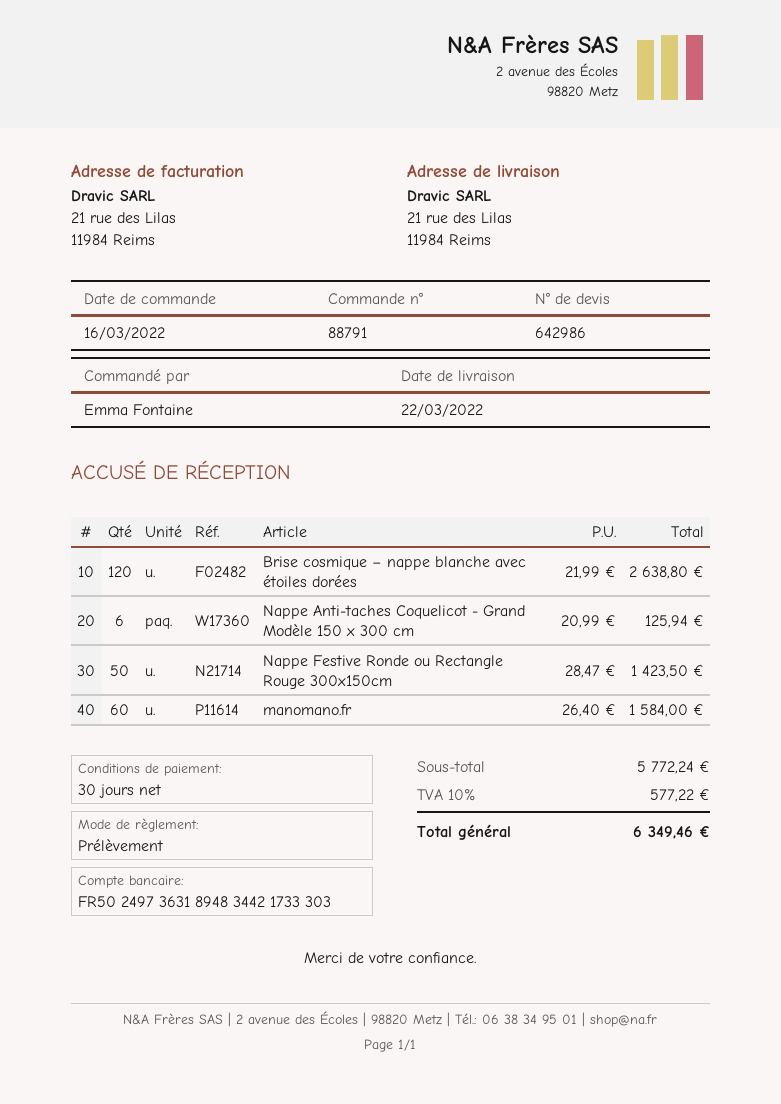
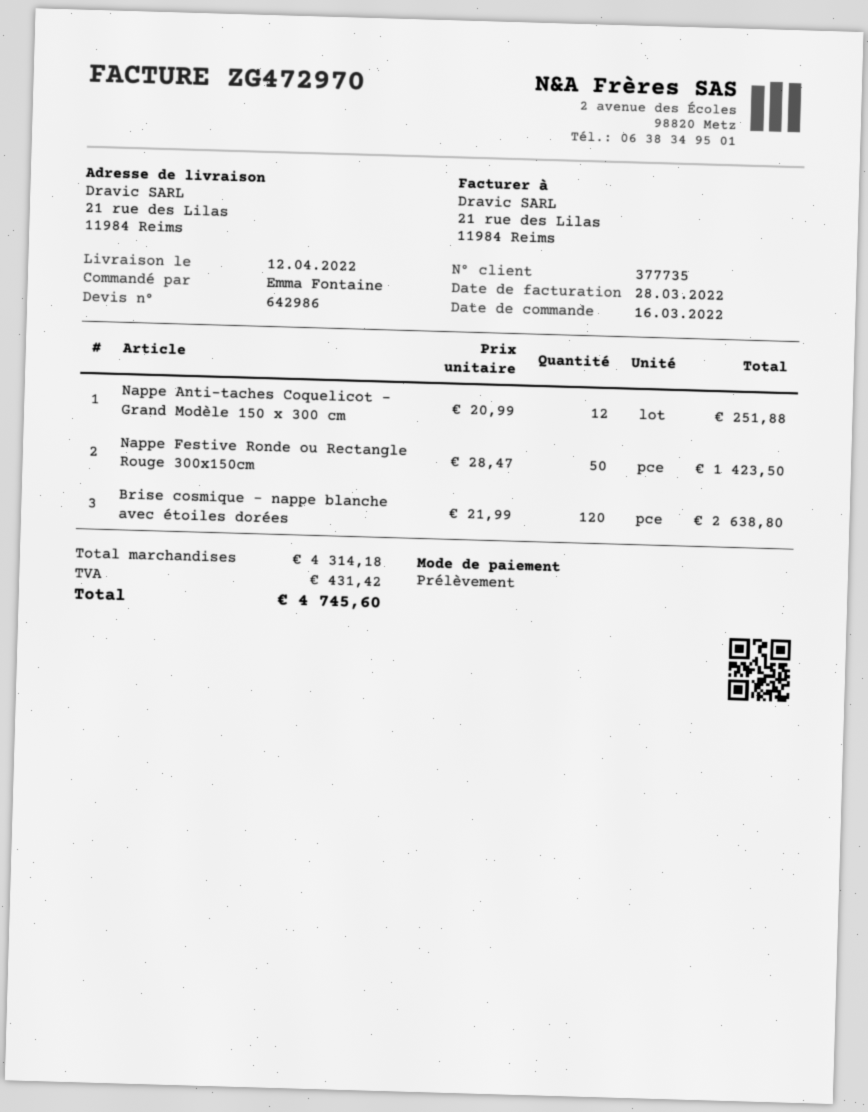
delivery date: 2022-03-22 -> 2022-04-12
Nappe Anti-taches Coquelicot - Grand Modèle 150 x 300 cm: 6 x 20.99 = 125.94 -> 12 x 20.99 = 251.88
manomano.fr: 60 x 26.40 = 1584.00 -> none
subtotal: 5772.24 -> 4314.18
tax: 577.22 -> 431.42
total: 6349.46 -> 4745.60

